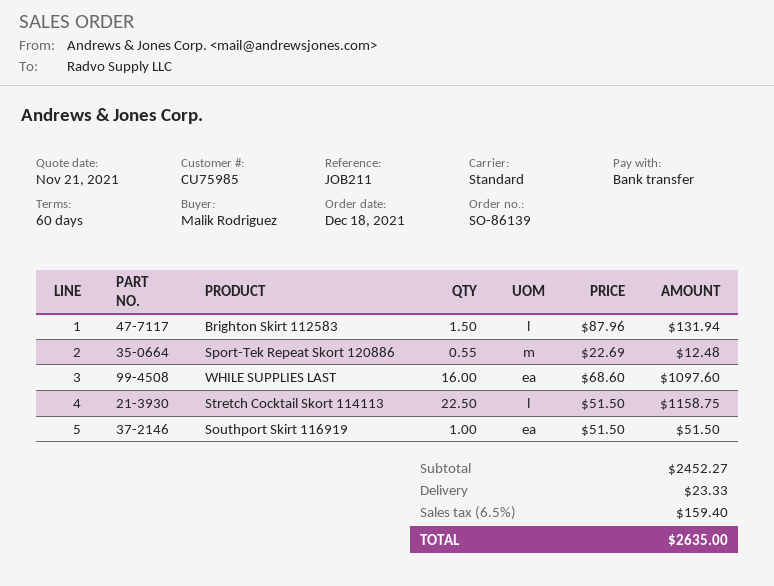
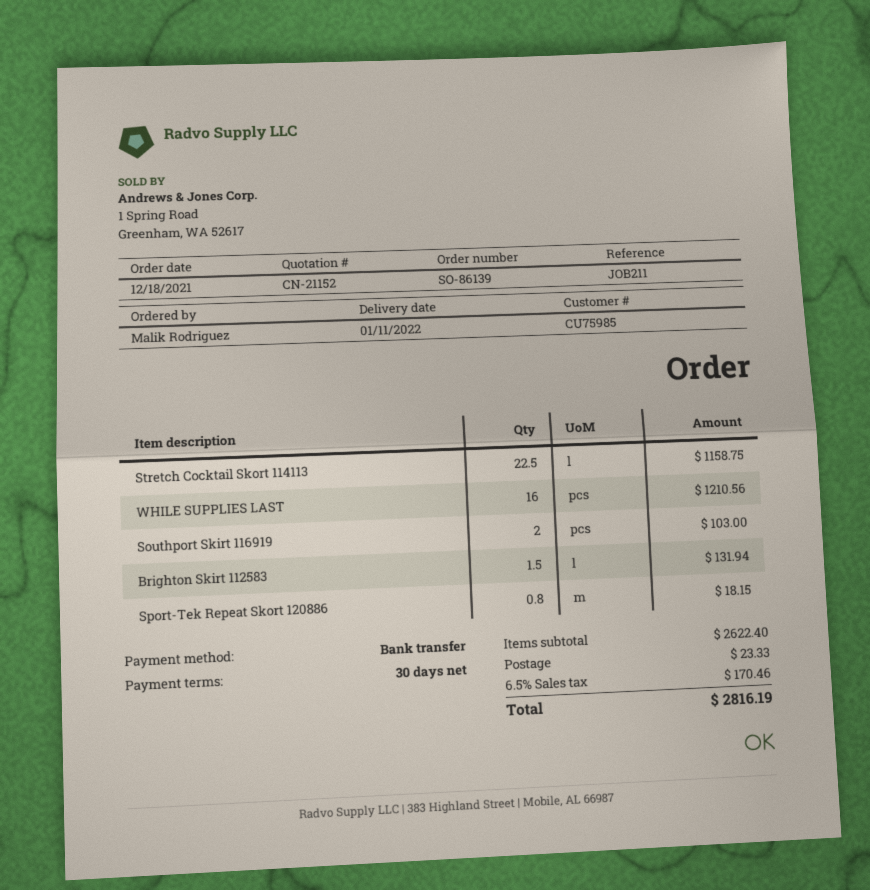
payment terms: 60 days -> 30 days
Sport-Tek Repeat Skort 120886: 0.55 for 12.48 -> 0.8 for 18.15
WHILE SUPPLIES LAST: 16 for 1097.60 -> 16 for 1210.56
Southport Skirt 116919: 1 for 51.50 -> 2 for 103.00
subtotal: 2452.27 -> 2622.40
tax: 6.5% = 159.40 -> 6.5% = 170.46
total: 2635.00 -> 2816.19

